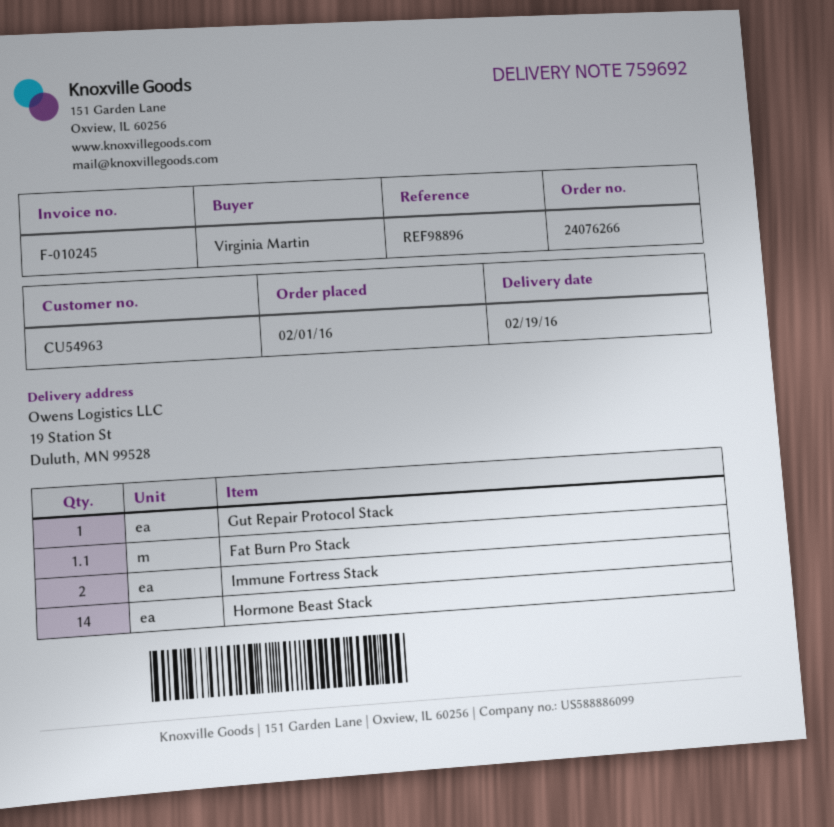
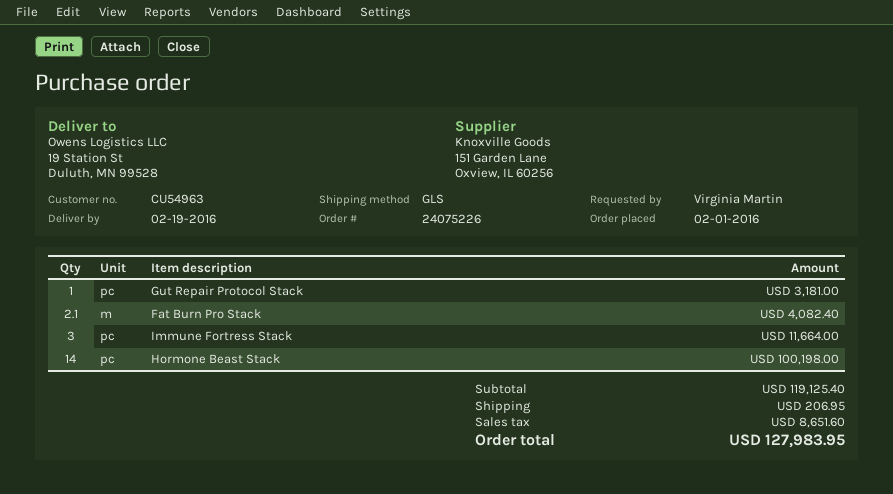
order number: 24076266 -> 24075226
Fat Burn Pro Stack: 1.1 -> 2.1
Immune Fortress Stack: 2 -> 3

